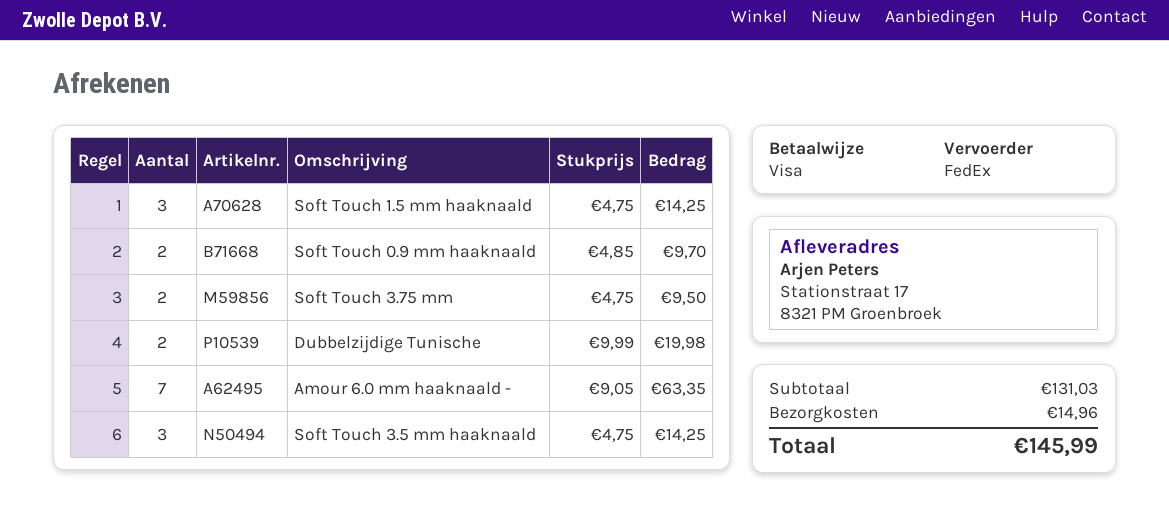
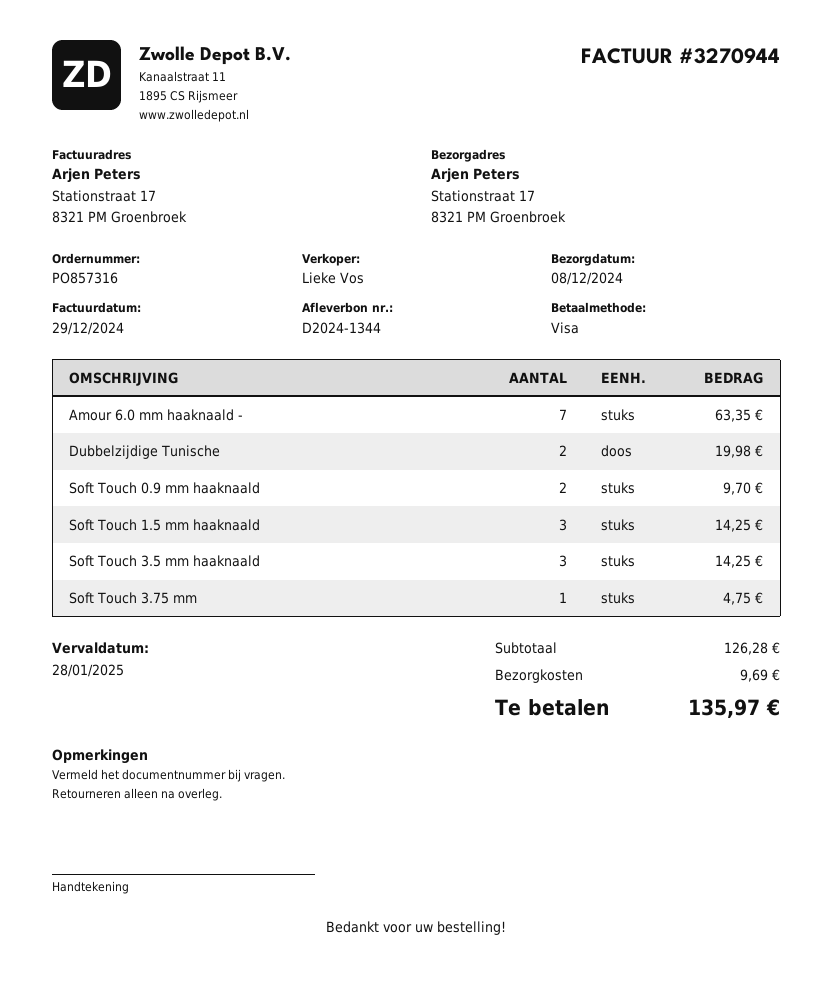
Soft Touch 3.75 mm: 2 for 9.50 -> 1 for 4.75
subtotal: 131.03 -> 126.28
shipping: 14.96 -> 9.69
total: 145.99 -> 135.97

